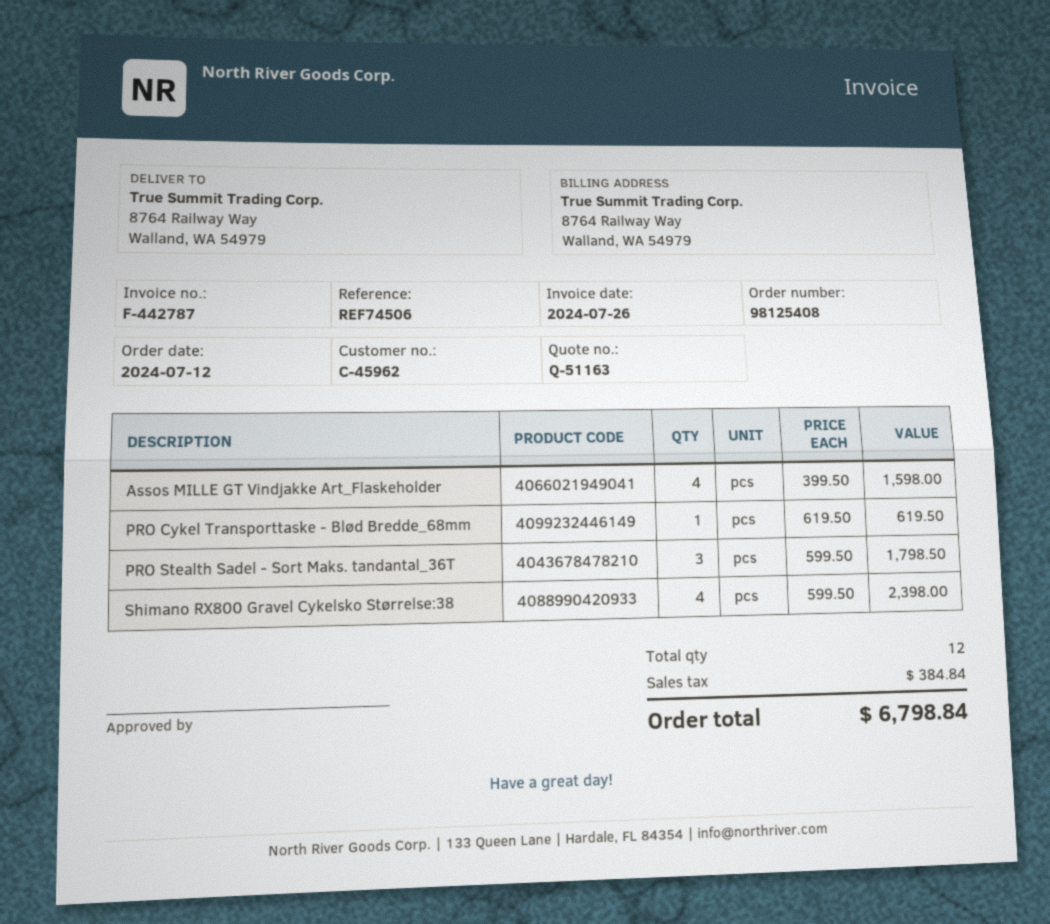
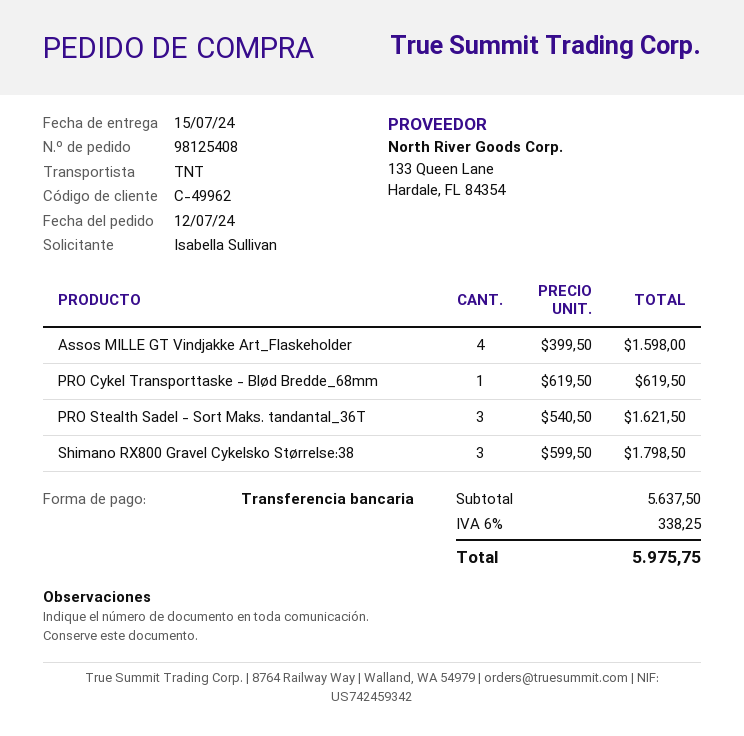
customer number: C-45962 -> C-49962
PRO Stealth Sadel - Sort Maks. tandantal_36T: 3 x 599.50 = 1798.50 -> 3 x 540.50 = 1621.50
Shimano RX800 Gravel Cykelsko Størrelse:38: 4 x 599.50 = 2398.00 -> 3 x 599.50 = 1798.50
tax: 384.84 -> 338.25
total: 6798.84 -> 5975.75

